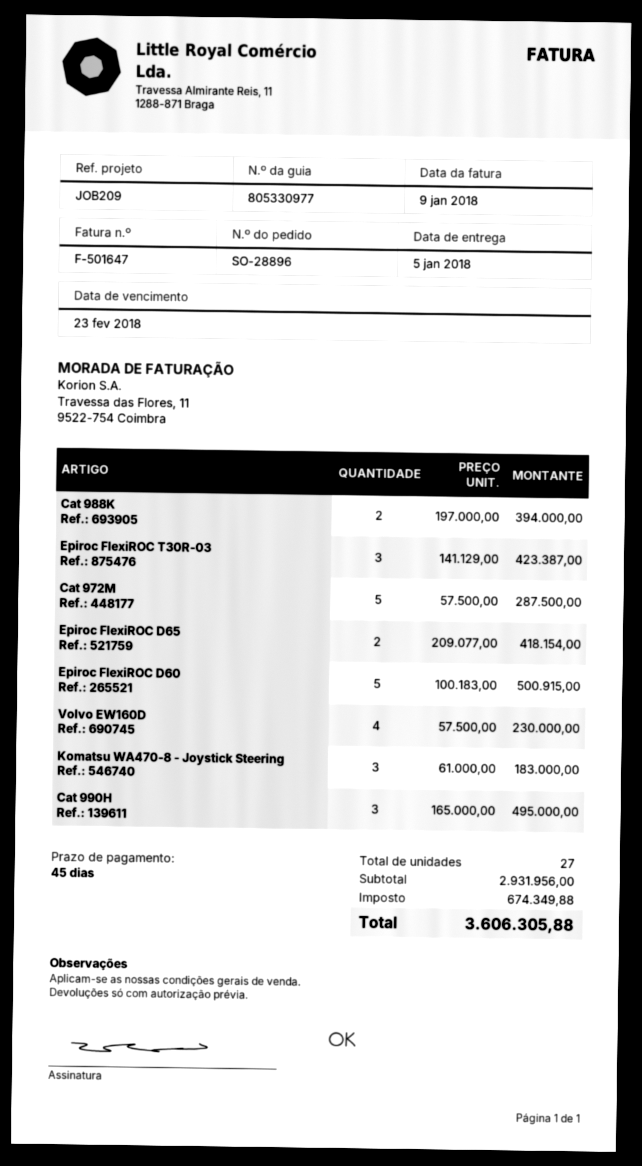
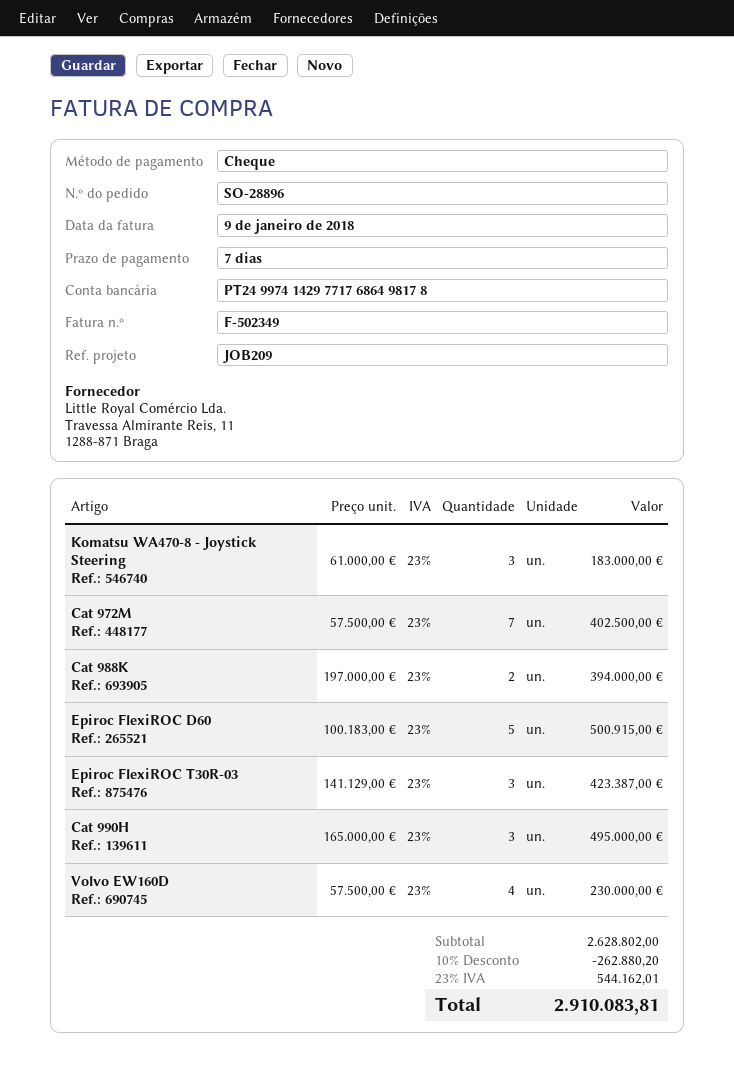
invoice number: F-501647 -> F-502349
payment terms: 45 days -> 7 days
Cat 972M: 5 x 57500.00 = 287500.00 -> 7 x 57500.00 = 402500.00
Epiroc FlexiROC D65: 2 x 209077.00 = 418154.00 -> none
subtotal: 2931956.00 -> 2628802.00
discount: none -> 10% = 262880.20
tax: 674349.88 -> 544162.01
total: 3606305.88 -> 2910083.81

